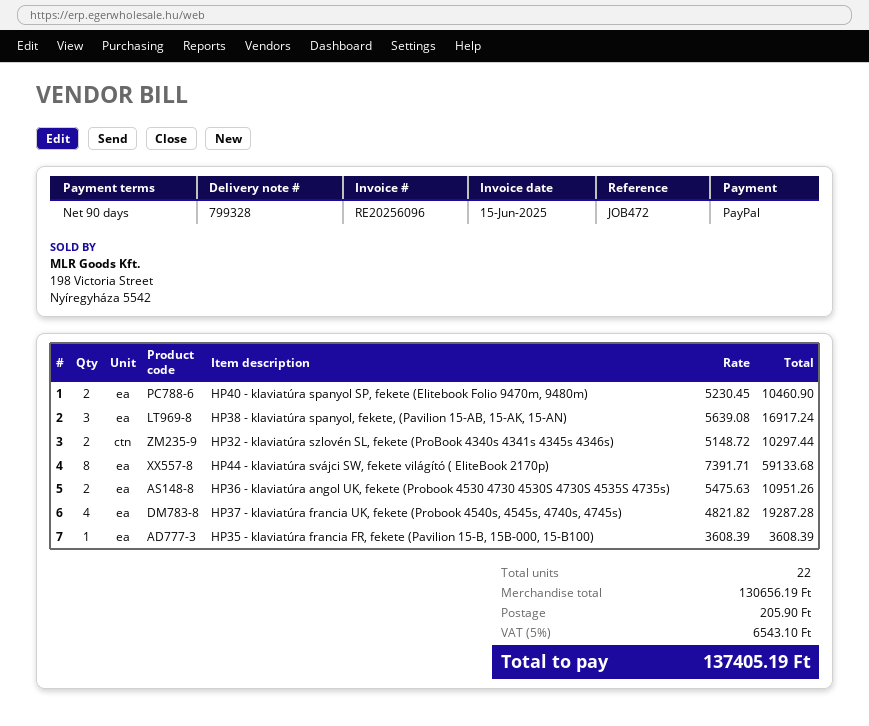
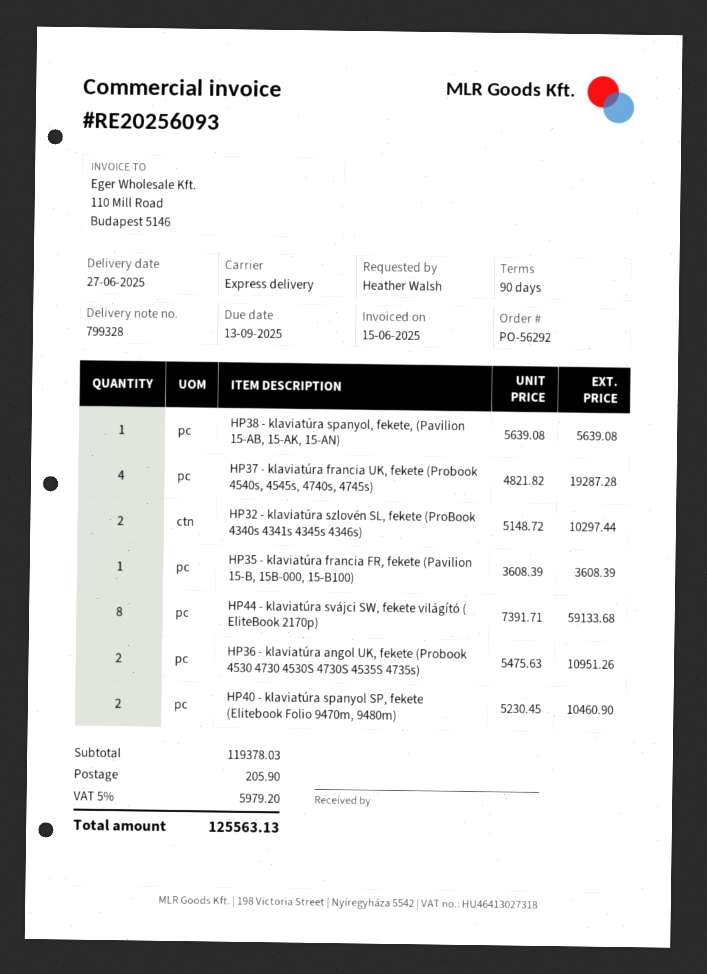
invoice number: RE20256096 -> RE20256093
HP38 - klaviatúra spanyol, fekete, (Pavilion 15-AB, 15-AK, 15-AN): 3 x 5639.08 = 16917.24 -> 1 x 5639.08 = 5639.08
subtotal: 130656.19 -> 119378.03
tax: 5% = 6543.10 -> 5% = 5979.20
total: 137405.19 -> 125563.13

